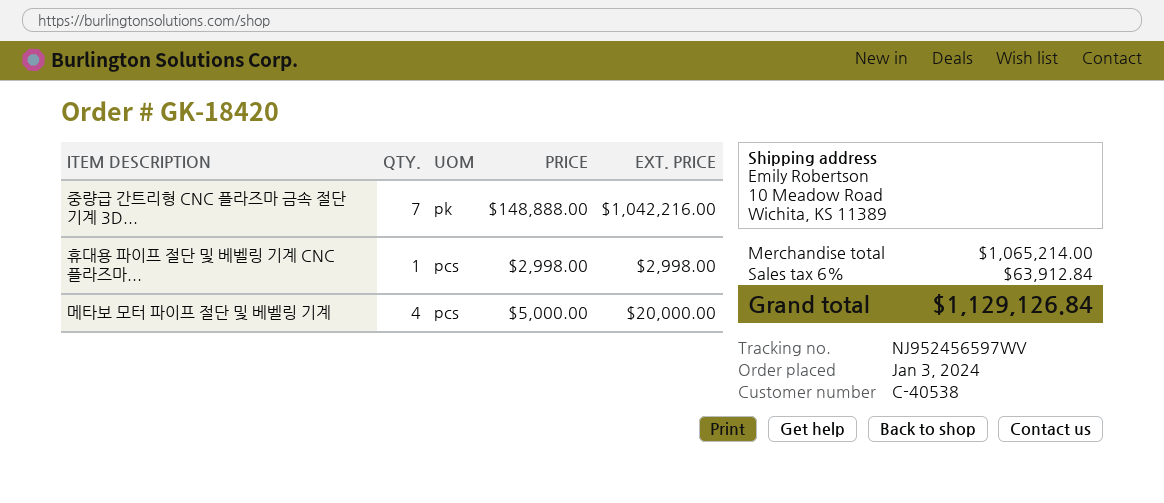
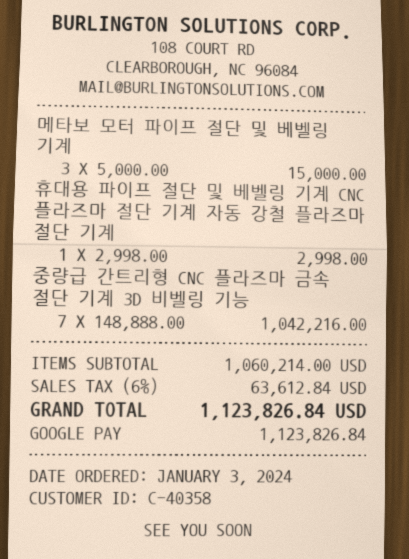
customer number: C-40538 -> C-40358
메타보 모터 파이프 절단 및 베벨링 기계: 4 x 5000.00 = 20000.00 -> 3 x 5000.00 = 15000.00
subtotal: 1065214.00 -> 1060214.00
tax: 6% = 63912.84 -> 6% = 63612.84
total: 1129126.84 -> 1123826.84

